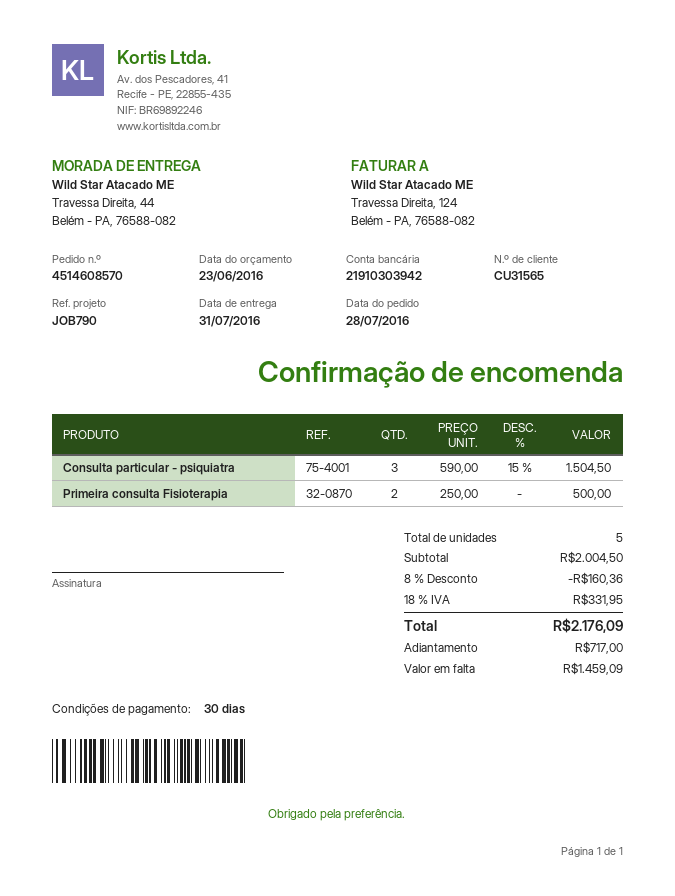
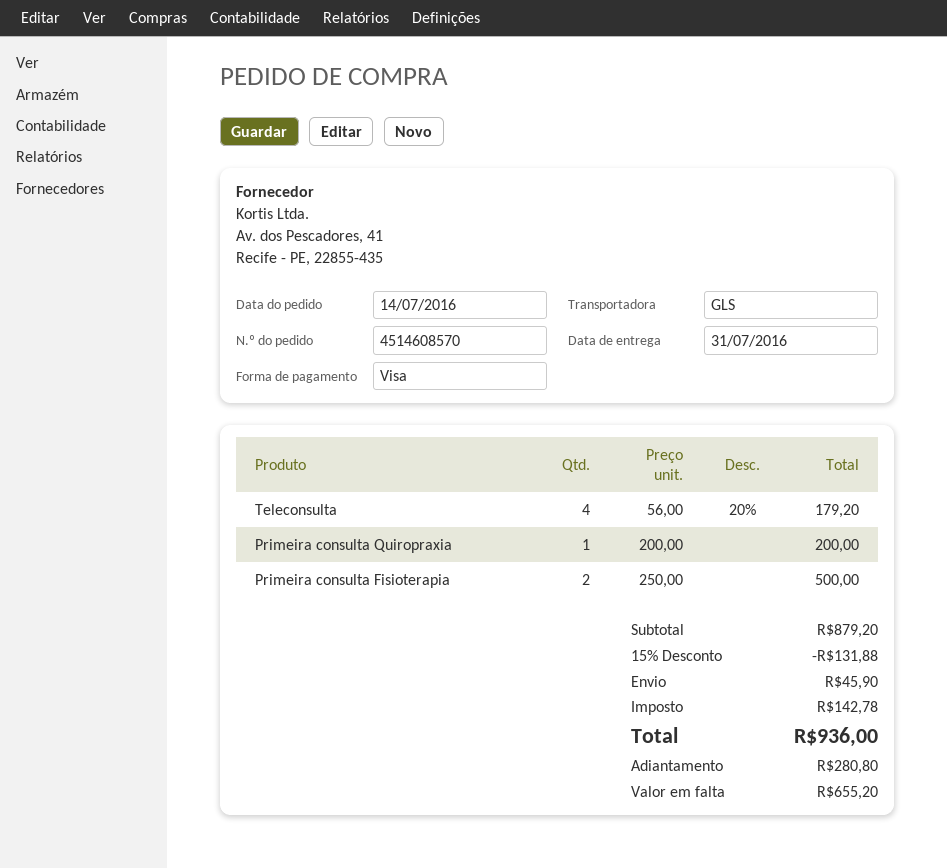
order date: 2016-07-28 -> 2016-07-14
Consulta particular - psiquiatra: 3 x 590.00 - 15% = 1504.50 -> none
Teleconsulta: none -> 4 x 56.00 - 20% = 179.20
Primeira consulta Quiropraxia: none -> 1 x 200.00 = 200.00
subtotal: 2004.50 -> 879.20
discount: 8% = 160.36 -> 15% = 131.88
shipping: none -> 45.90
tax: 331.95 -> 142.78
total: 2176.09 -> 936.00
deposit: 717.00 -> 280.80
balance: 1459.09 -> 655.20

